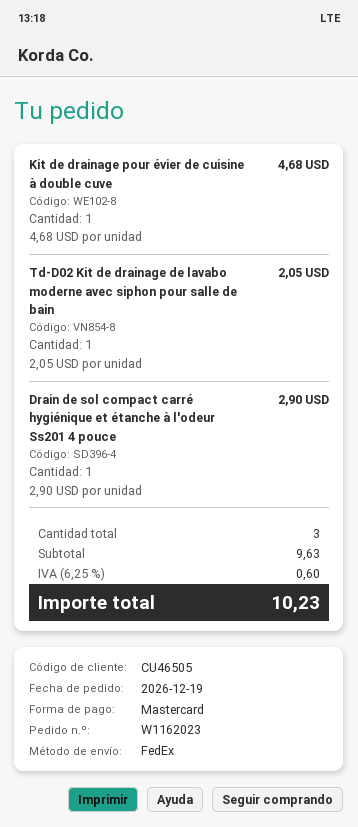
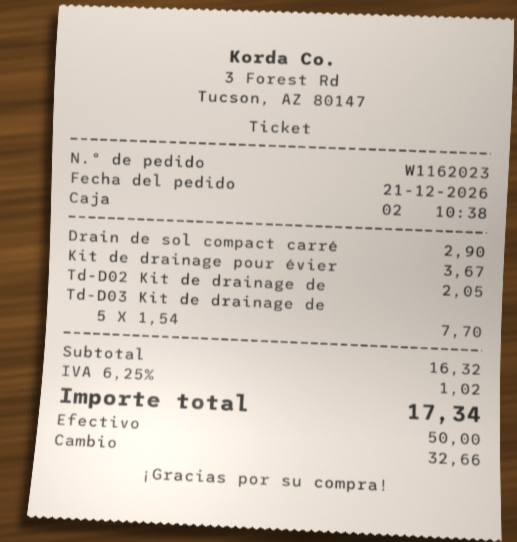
order date: 2026-12-19 -> 2026-12-21
payment method: Mastercard -> cash
Kit de drainage pour évier de cuisine à double cuve: 1 x 4.68 = 4.68 -> 1 x 3.67 = 3.67
Td-D03 Kit de drainage de: none -> 5 x 1.54 = 7.70
subtotal: 9.63 -> 16.32
tax: 6.25% = 0.60 -> 6.25% = 1.02
total: 10.23 -> 17.34

